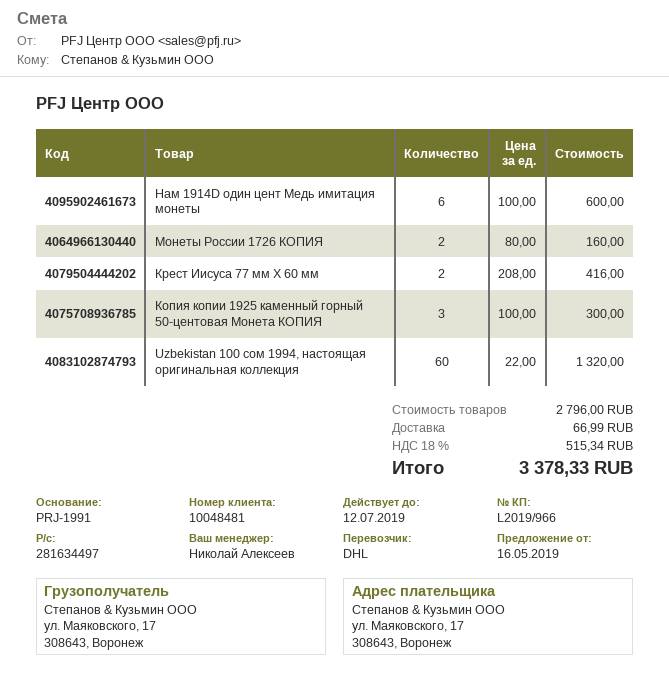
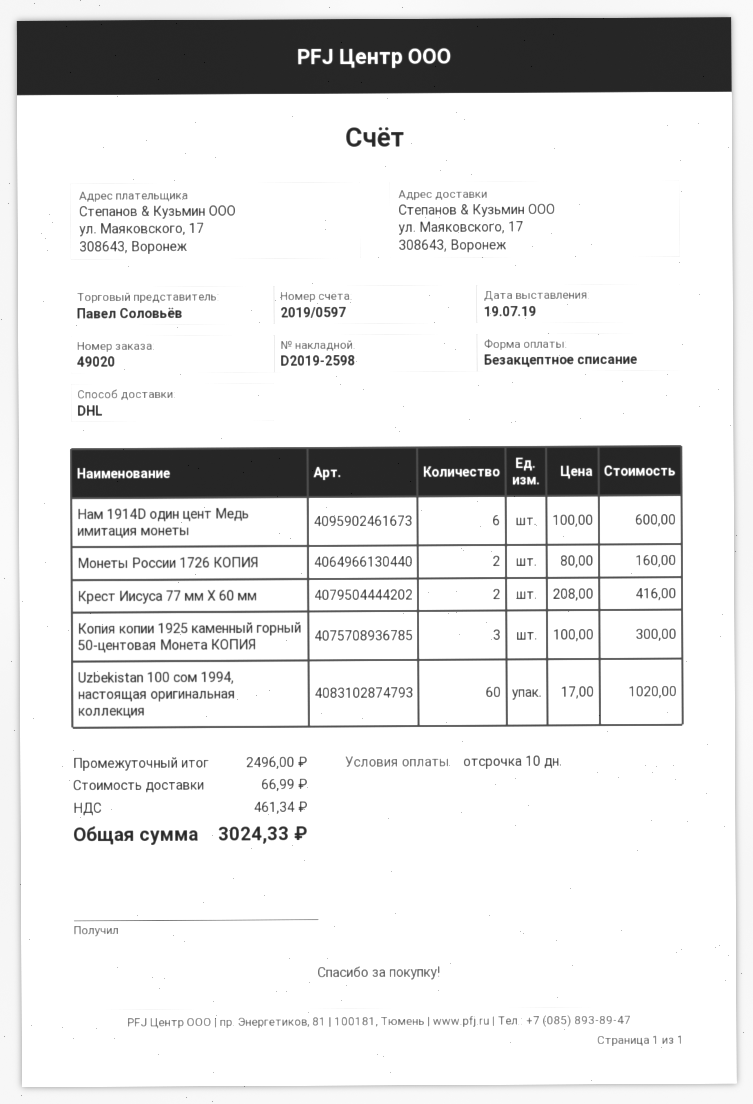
sales rep: Николай Алексеев -> Павел Соловьёв
Uzbekistan 100 сом 1994, настоящая оригинальная коллекция: 60 x 22.00 = 1320.00 -> 60 x 17.00 = 1020.00
subtotal: 2796.00 -> 2496.00
tax: 515.34 -> 461.34
total: 3378.33 -> 3024.33

